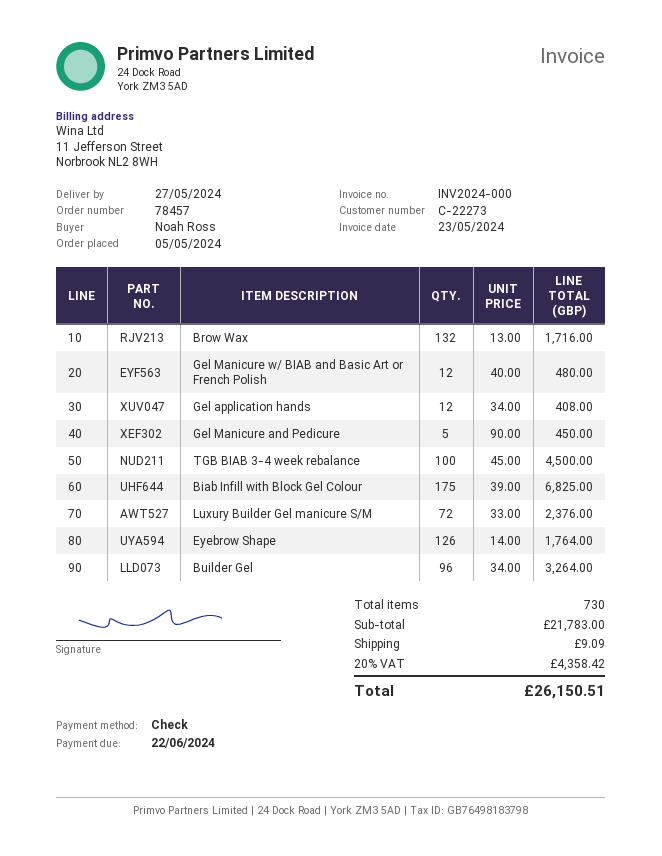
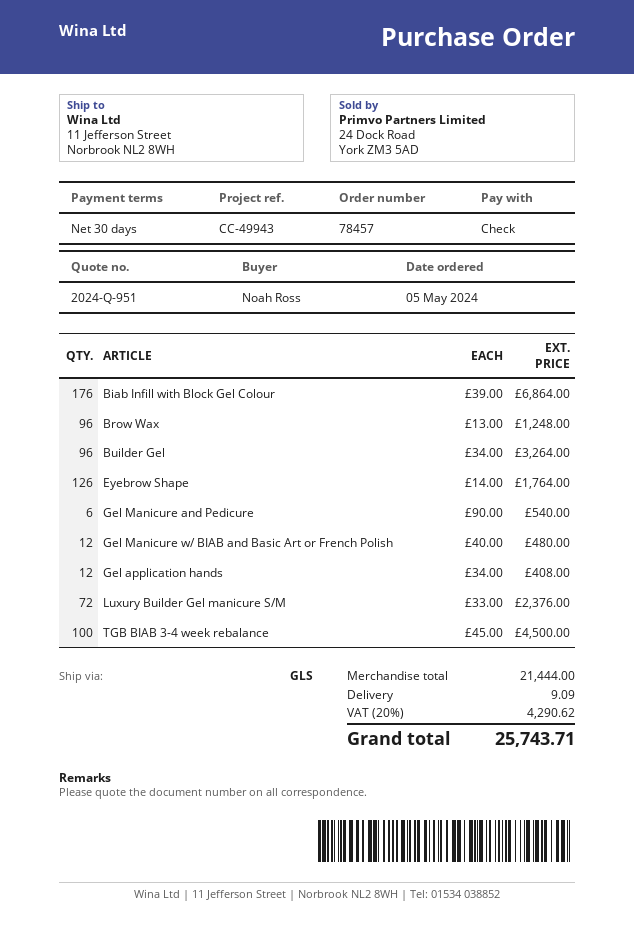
Brow Wax: 132 x 13.00 = 1716.00 -> 96 x 13.00 = 1248.00
Gel Manicure and Pedicure: 5 x 90.00 = 450.00 -> 6 x 90.00 = 540.00
Biab Infill with Block Gel Colour: 175 x 39.00 = 6825.00 -> 176 x 39.00 = 6864.00
subtotal: 21783.00 -> 21444.00
tax: 20% = 4358.42 -> 20% = 4290.62
total: 26150.51 -> 25743.71

